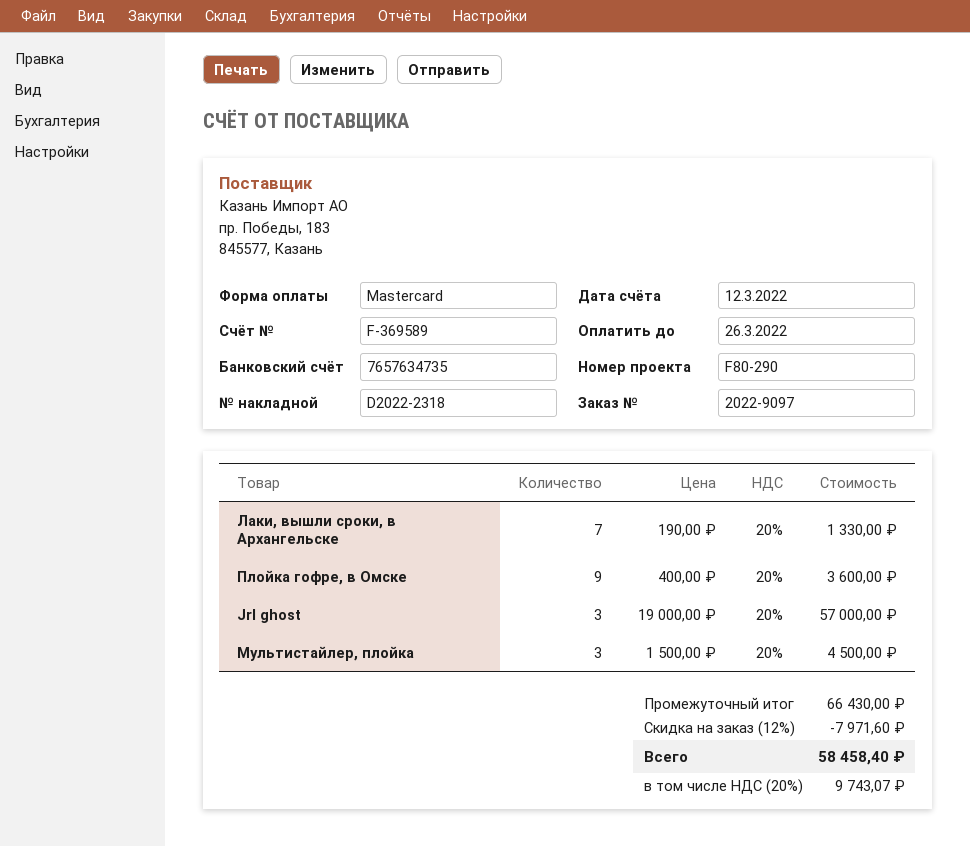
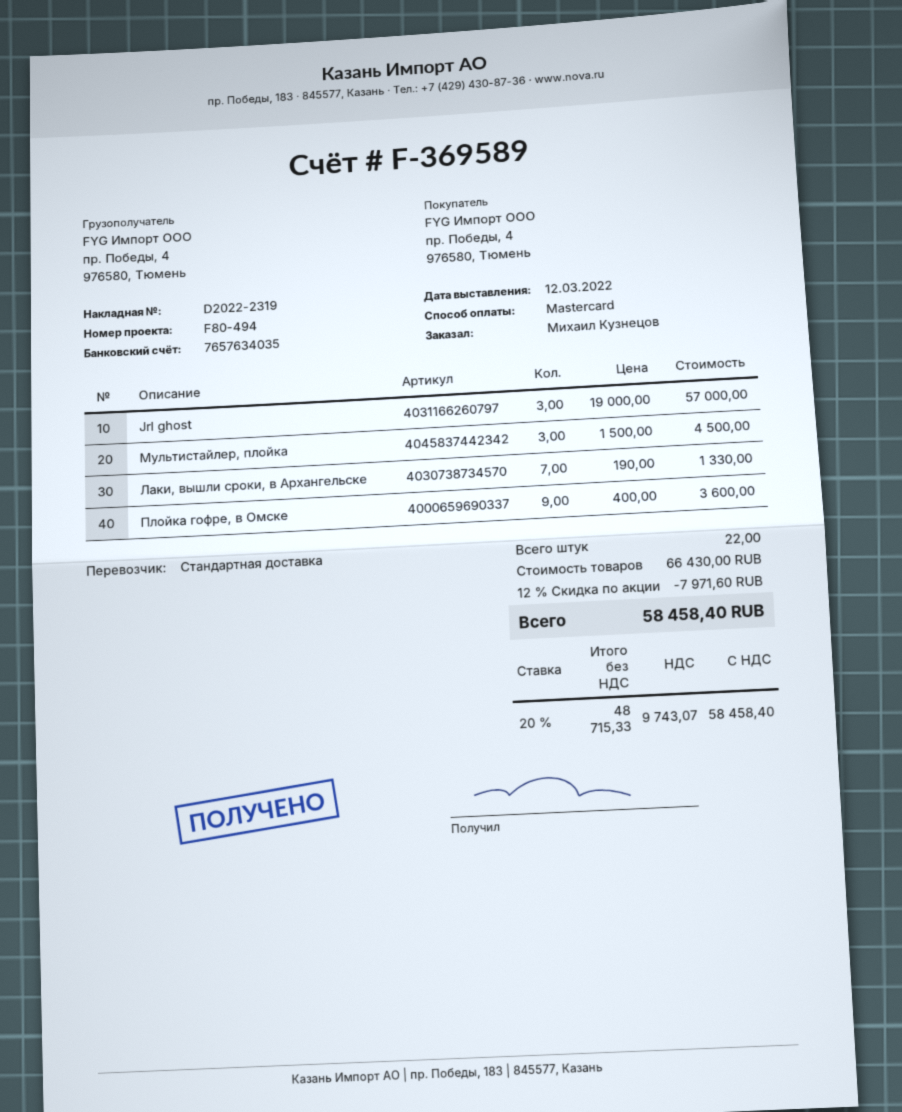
delivery note number: D2022-2318 -> D2022-2319
reference: F80-290 -> F80-494
bank account: 7657634735 -> 7657634035

